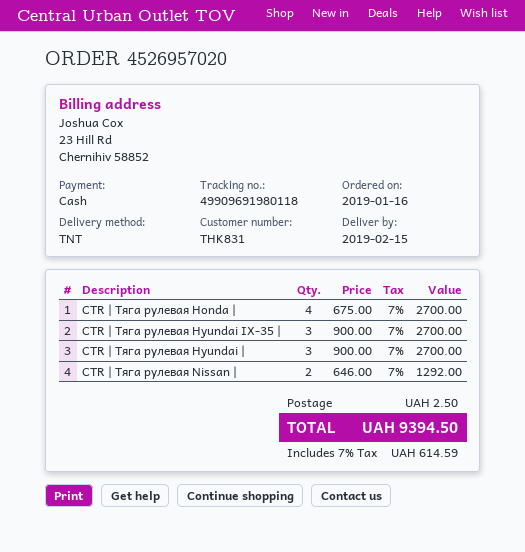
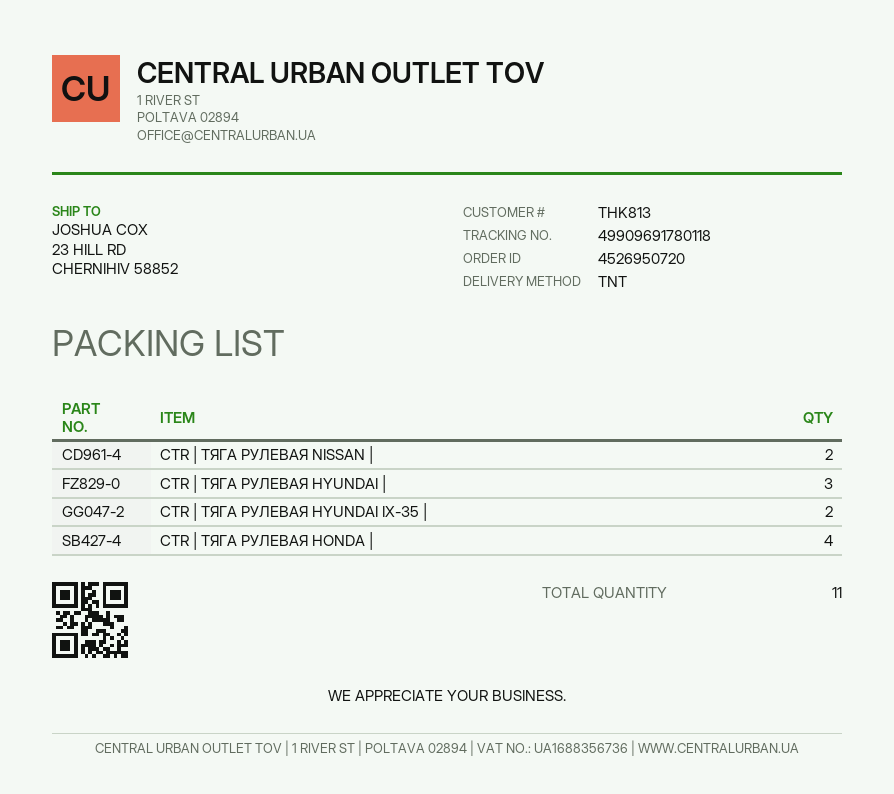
order number: 4526957020 -> 4526950720
customer number: THK831 -> THK813
tracking number: 49909691980118 -> 49909691780118
CTR | Тяга рулевая Hyundai IX-35 |: 3 -> 2

